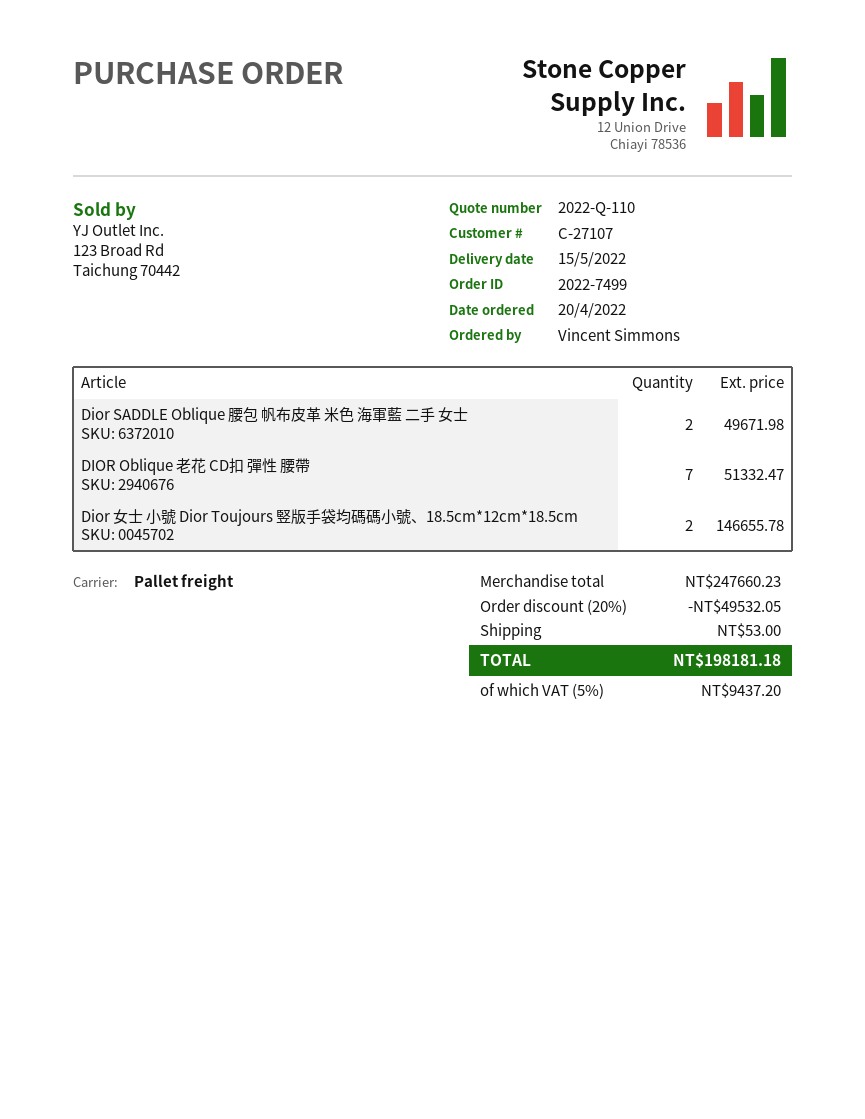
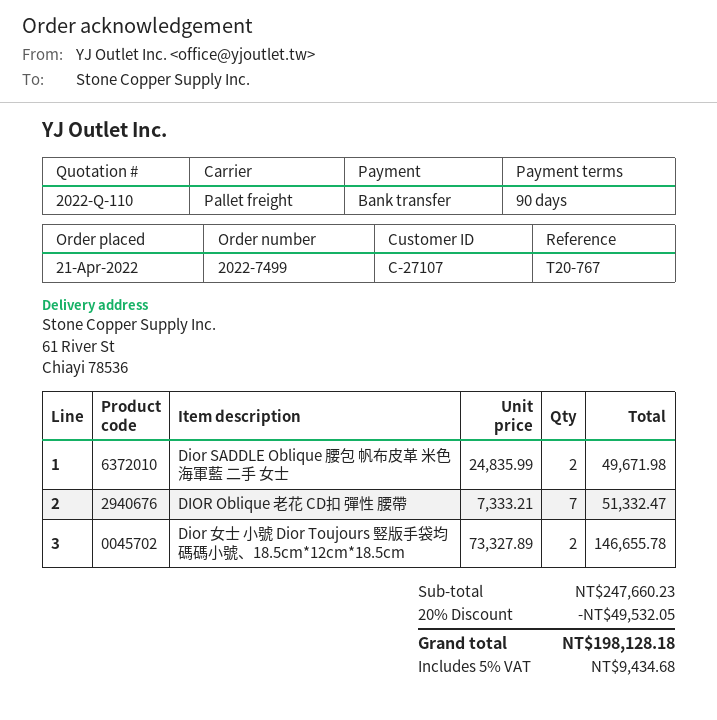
order date: 2022-04-20 -> 2022-04-21
shipping: 53.00 -> none
tax: 5% = 9437.20 -> 5% = 9434.68
total: 198181.18 -> 198128.18

